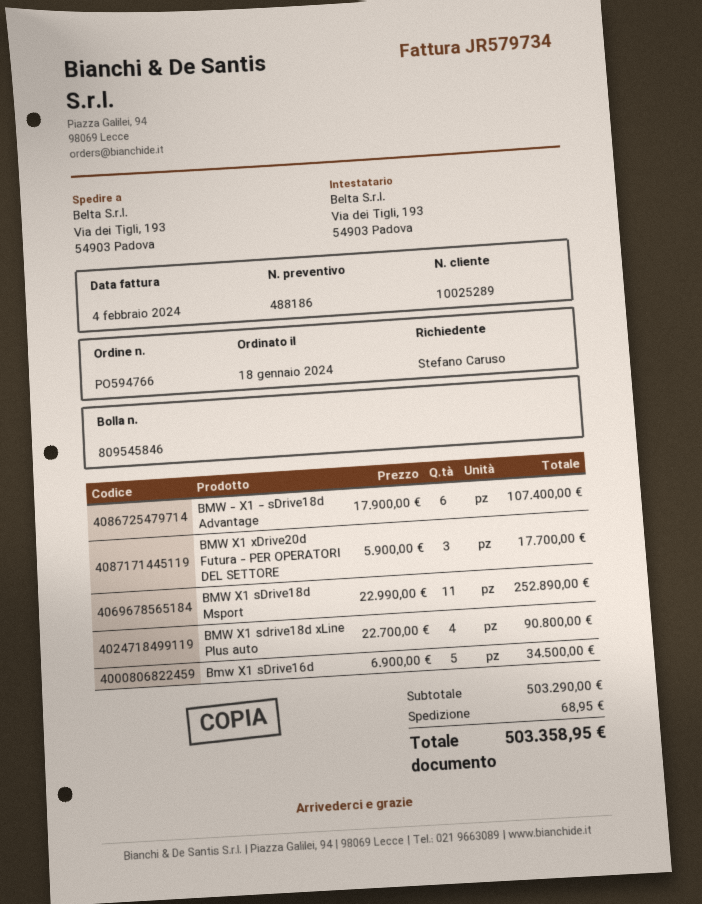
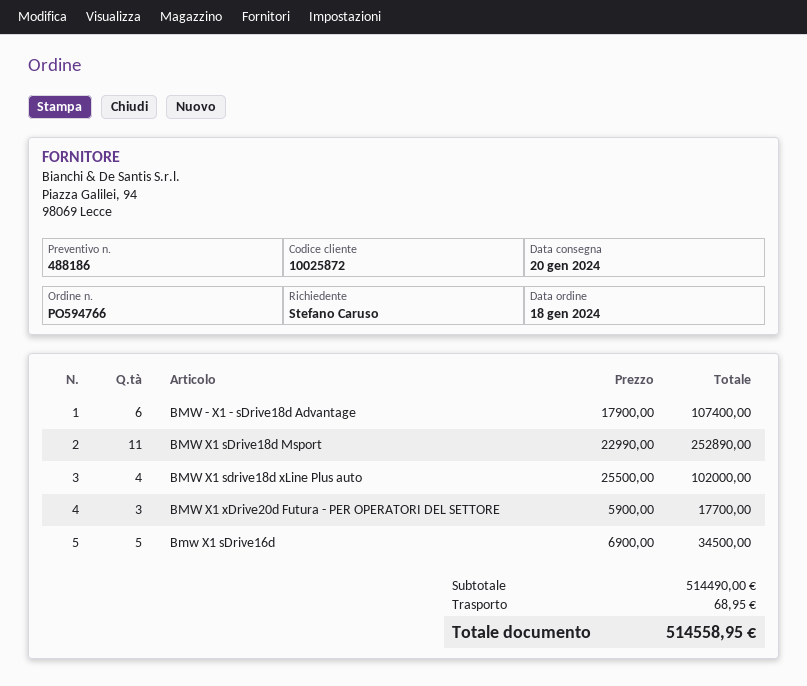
customer number: 10025289 -> 10025872
BMW X1 sdrive18d xLine Plus auto: 4 x 22700.00 = 90800.00 -> 4 x 25500.00 = 102000.00
subtotal: 503290.00 -> 514490.00
total: 503358.95 -> 514558.95

